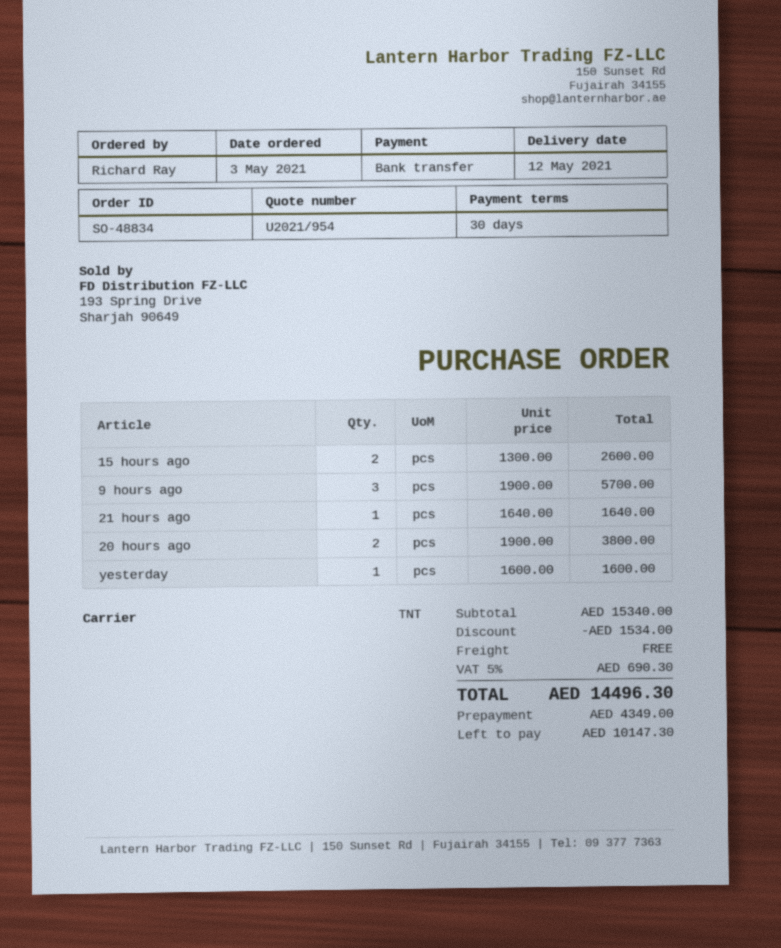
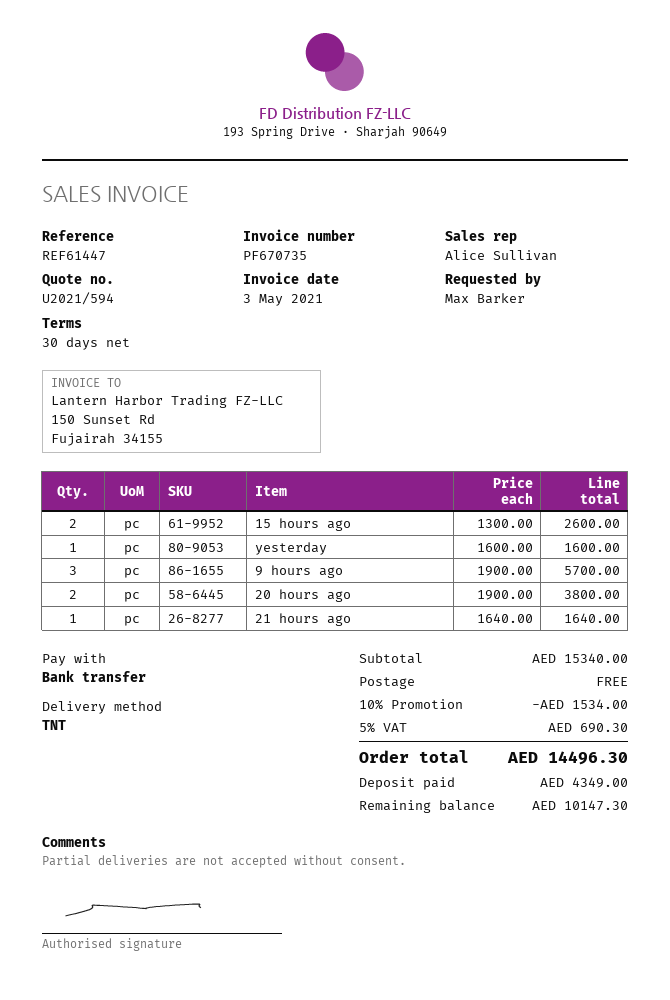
quote number: U2021/954 -> U2021/594
ordered by: Richard Ray -> Max Barker

